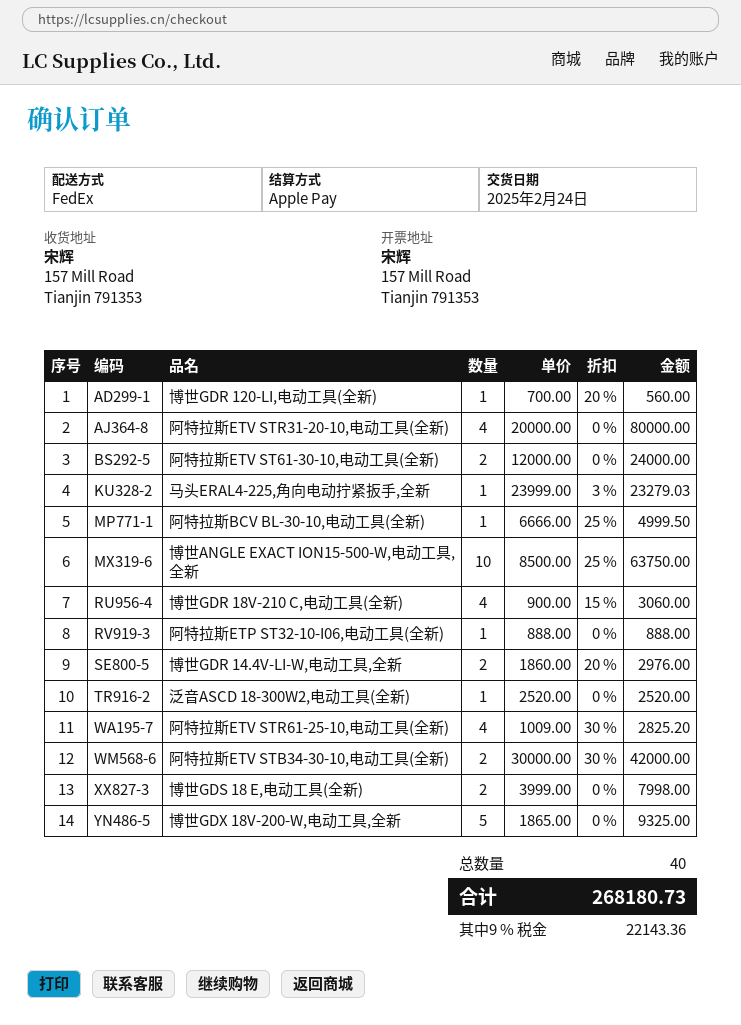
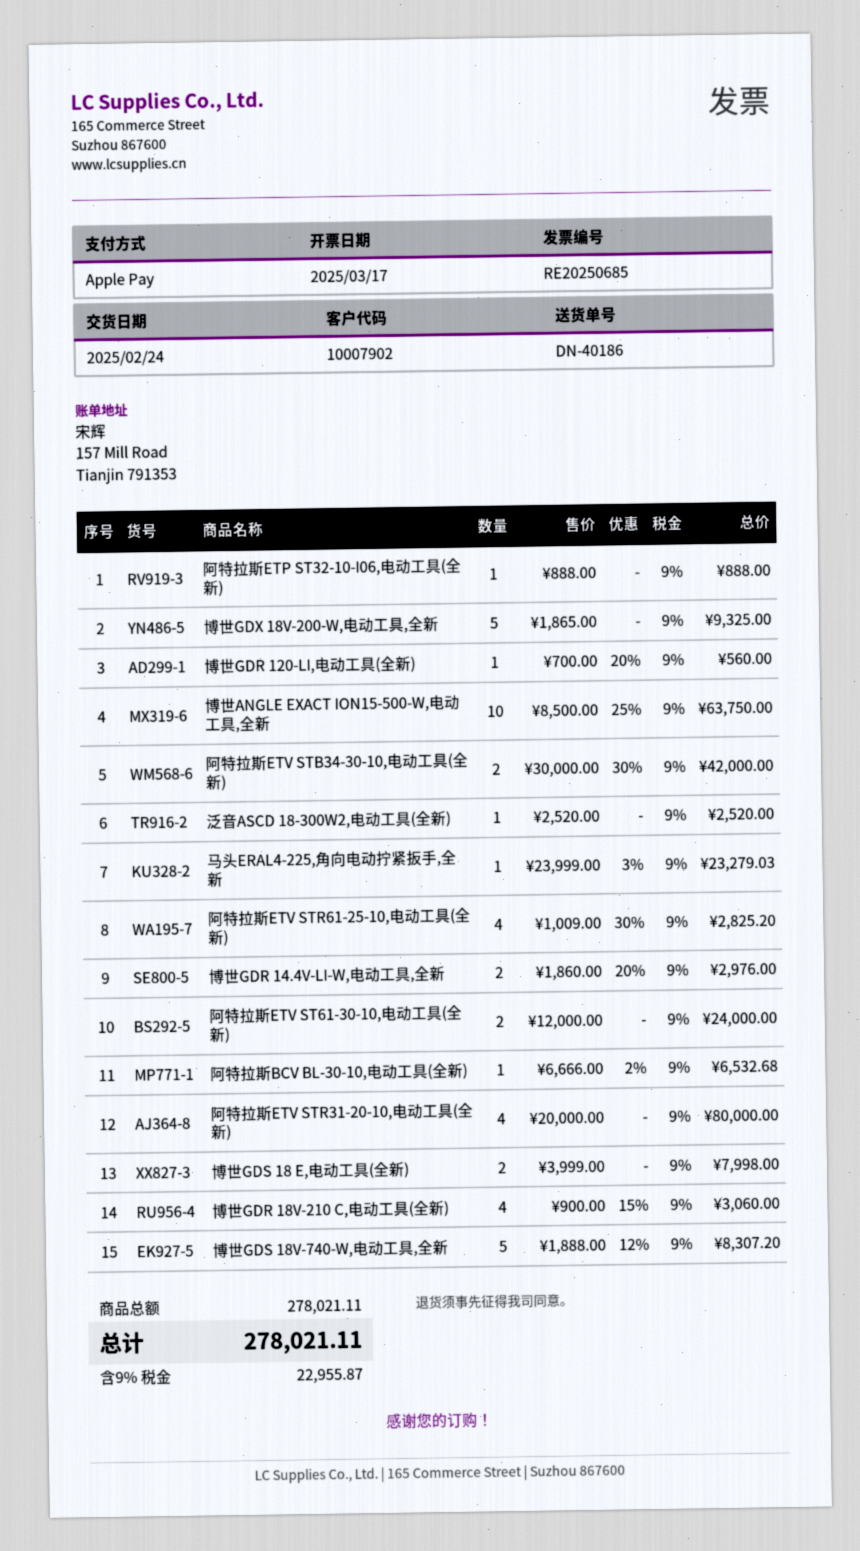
阿特拉斯BCV BL-30-10,电动工具(全新): 1 x 6666.00 - 25% = 4999.50 -> 1 x 6666.00 - 2% = 6532.68
博世GDS 18V-740-W,电动工具,全新: none -> 5 x 1888.00 - 12% = 8307.20
tax: 9% = 22143.36 -> 9% = 22955.87
total: 268180.73 -> 278021.11

